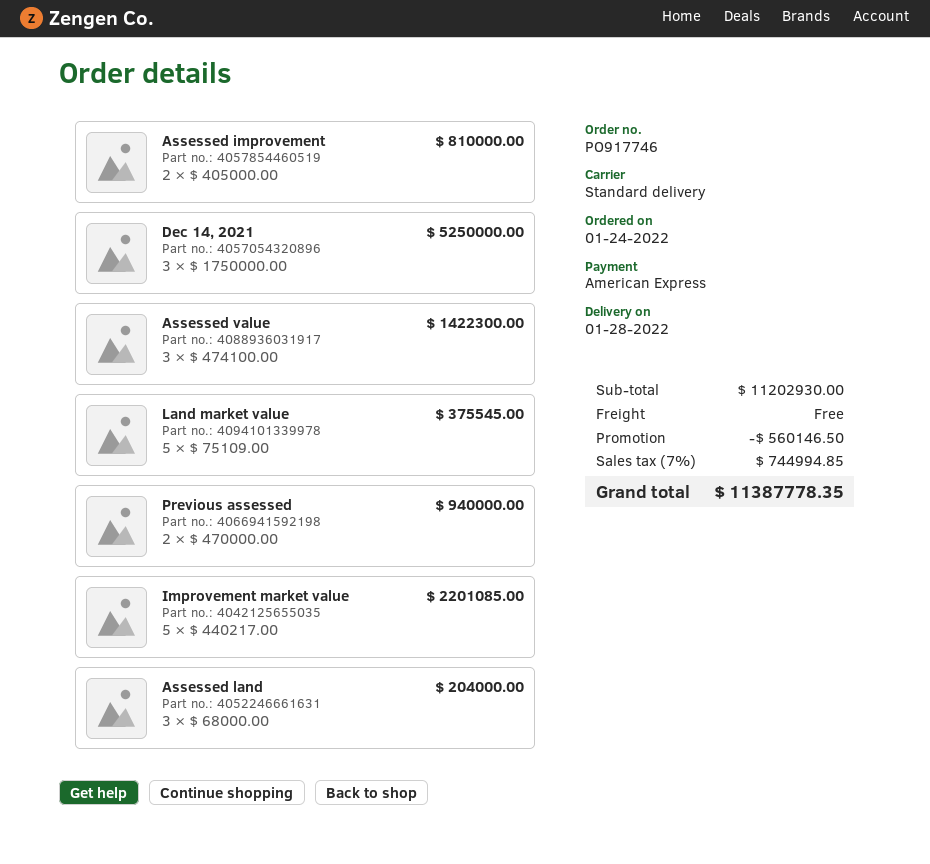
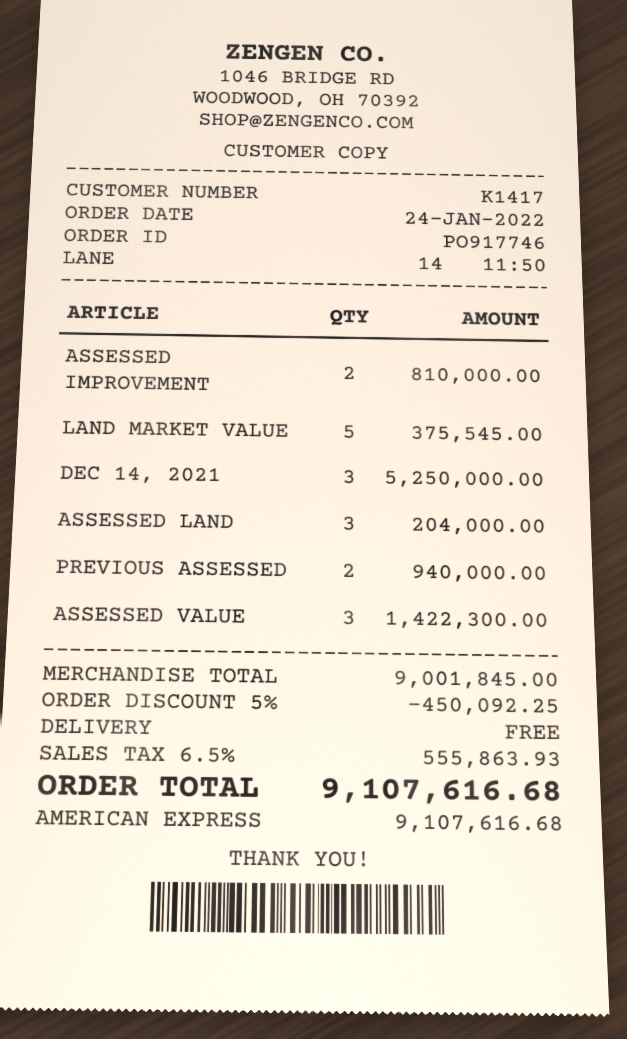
Improvement market value: 5 for 2201085.00 -> none
subtotal: 11202930.00 -> 9001845.00
discount: 560146.50 -> 450092.25
tax: 7% = 744994.85 -> 6.5% = 555863.93
total: 11387778.35 -> 9107616.68

